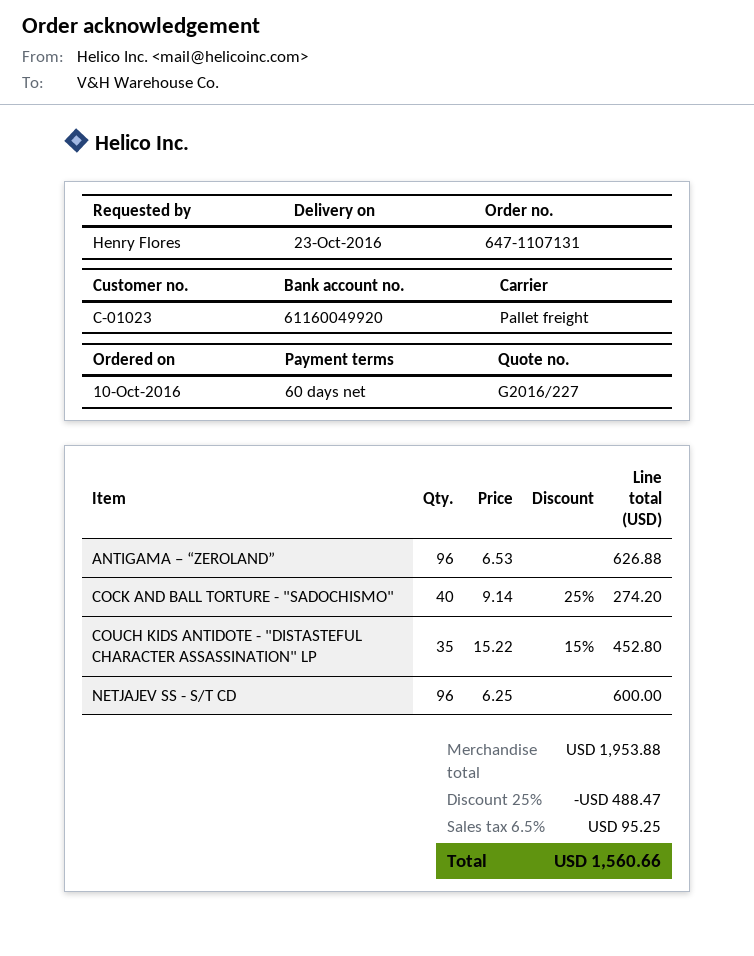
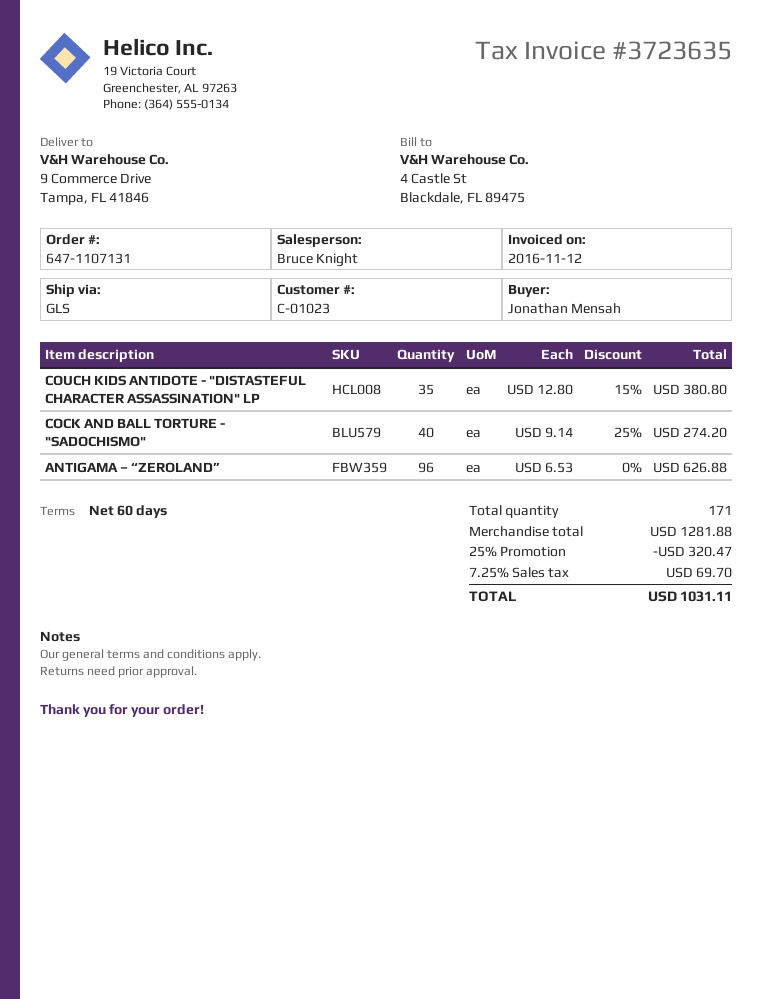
ordered by: Henry Flores -> Jonathan Mensah
shipping method: pallet freight -> GLS
COUCH KIDS ANTIDOTE - "DISTASTEFUL CHARACTER ASSASSINATION" LP: 35 x 15.22 - 15% = 452.80 -> 35 x 12.80 - 15% = 380.80
NETJAJEV SS - S/T CD: 96 x 6.25 = 600.00 -> none
subtotal: 1953.88 -> 1281.88
discount: 25% = 488.47 -> 25% = 320.47
tax: 6.5% = 95.25 -> 7.25% = 69.70
total: 1560.66 -> 1031.11

